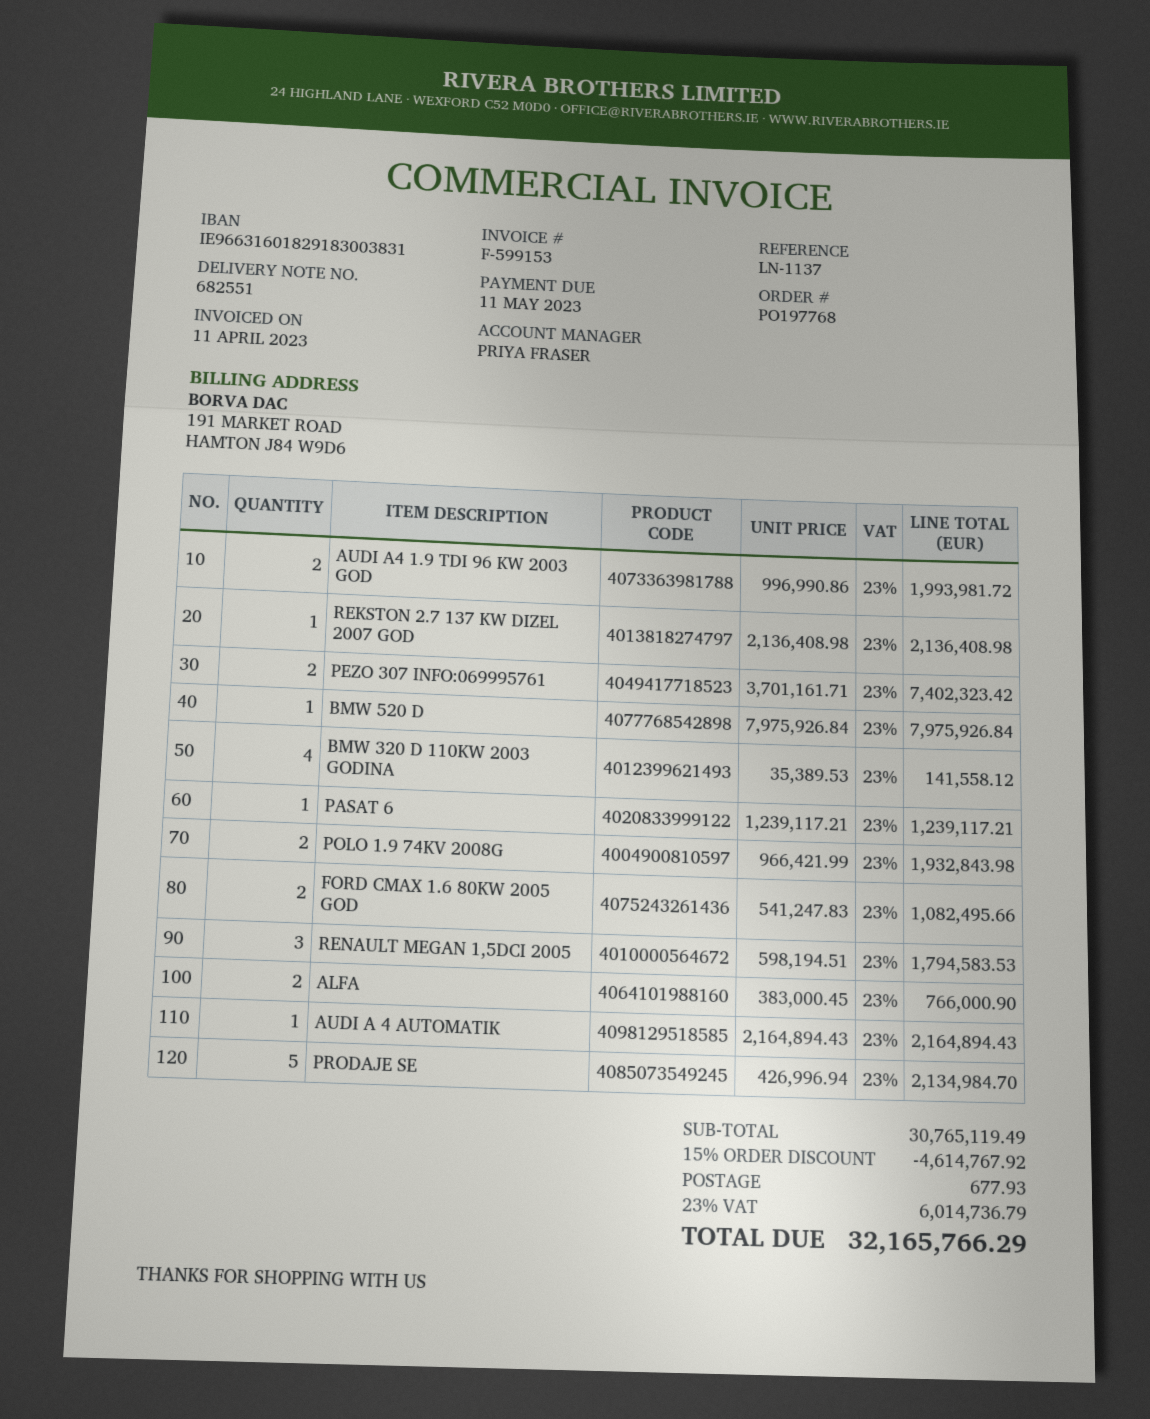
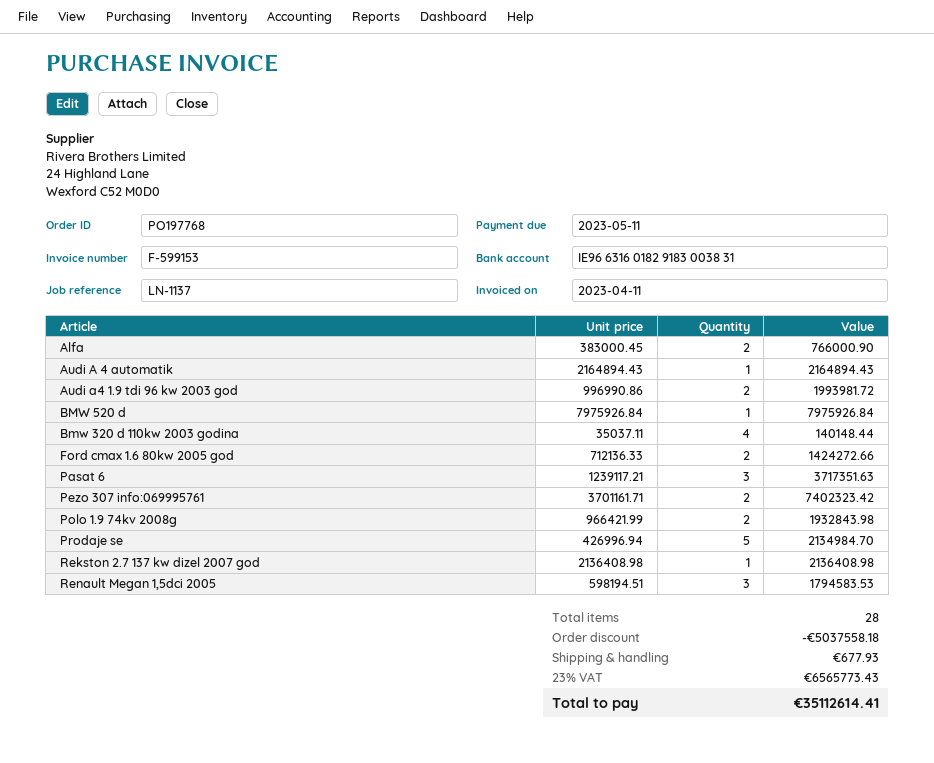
BMW 320 D 110KW 2003 GODINA: 4 x 35389.53 = 141558.12 -> 4 x 35037.11 = 140148.44
PASAT 6: 1 x 1239117.21 = 1239117.21 -> 3 x 1239117.21 = 3717351.63
FORD CMAX 1.6 80KW 2005 GOD: 2 x 541247.83 = 1082495.66 -> 2 x 712136.33 = 1424272.66
discount: 4614767.92 -> 5037558.18
tax: 23% = 6014736.79 -> 23% = 6565773.43
total: 32165766.29 -> 35112614.41

